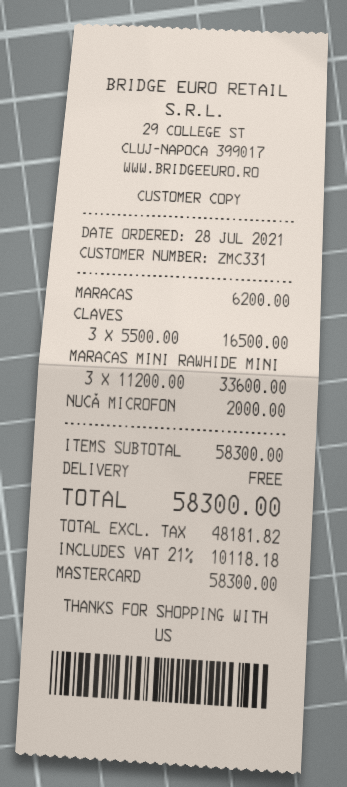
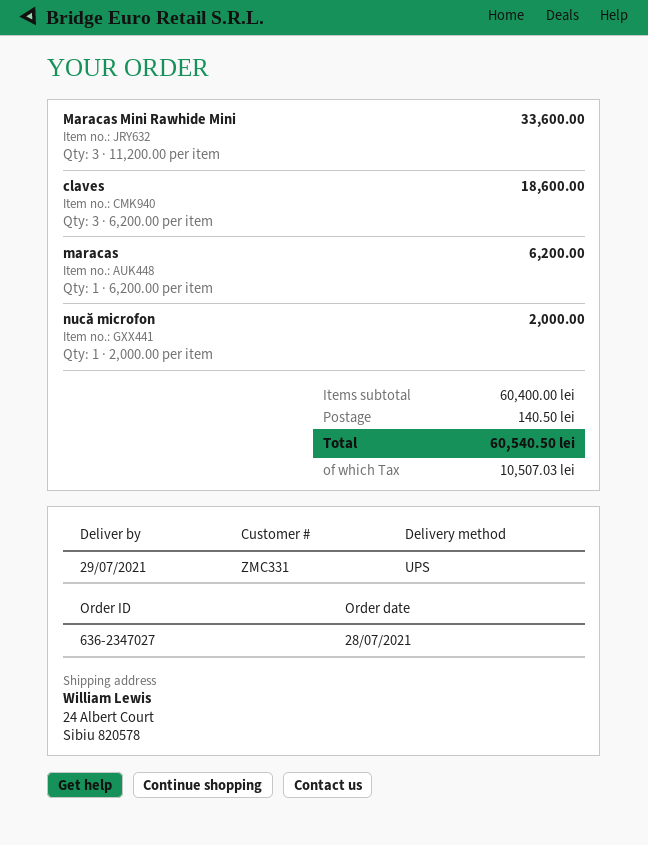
CLAVES: 3 x 5500.00 = 16500.00 -> 3 x 6200.00 = 18600.00
subtotal: 58300.00 -> 60400.00
shipping: 0.00 -> 140.50
tax: 10118.18 -> 10507.03
total: 58300.00 -> 60540.50

